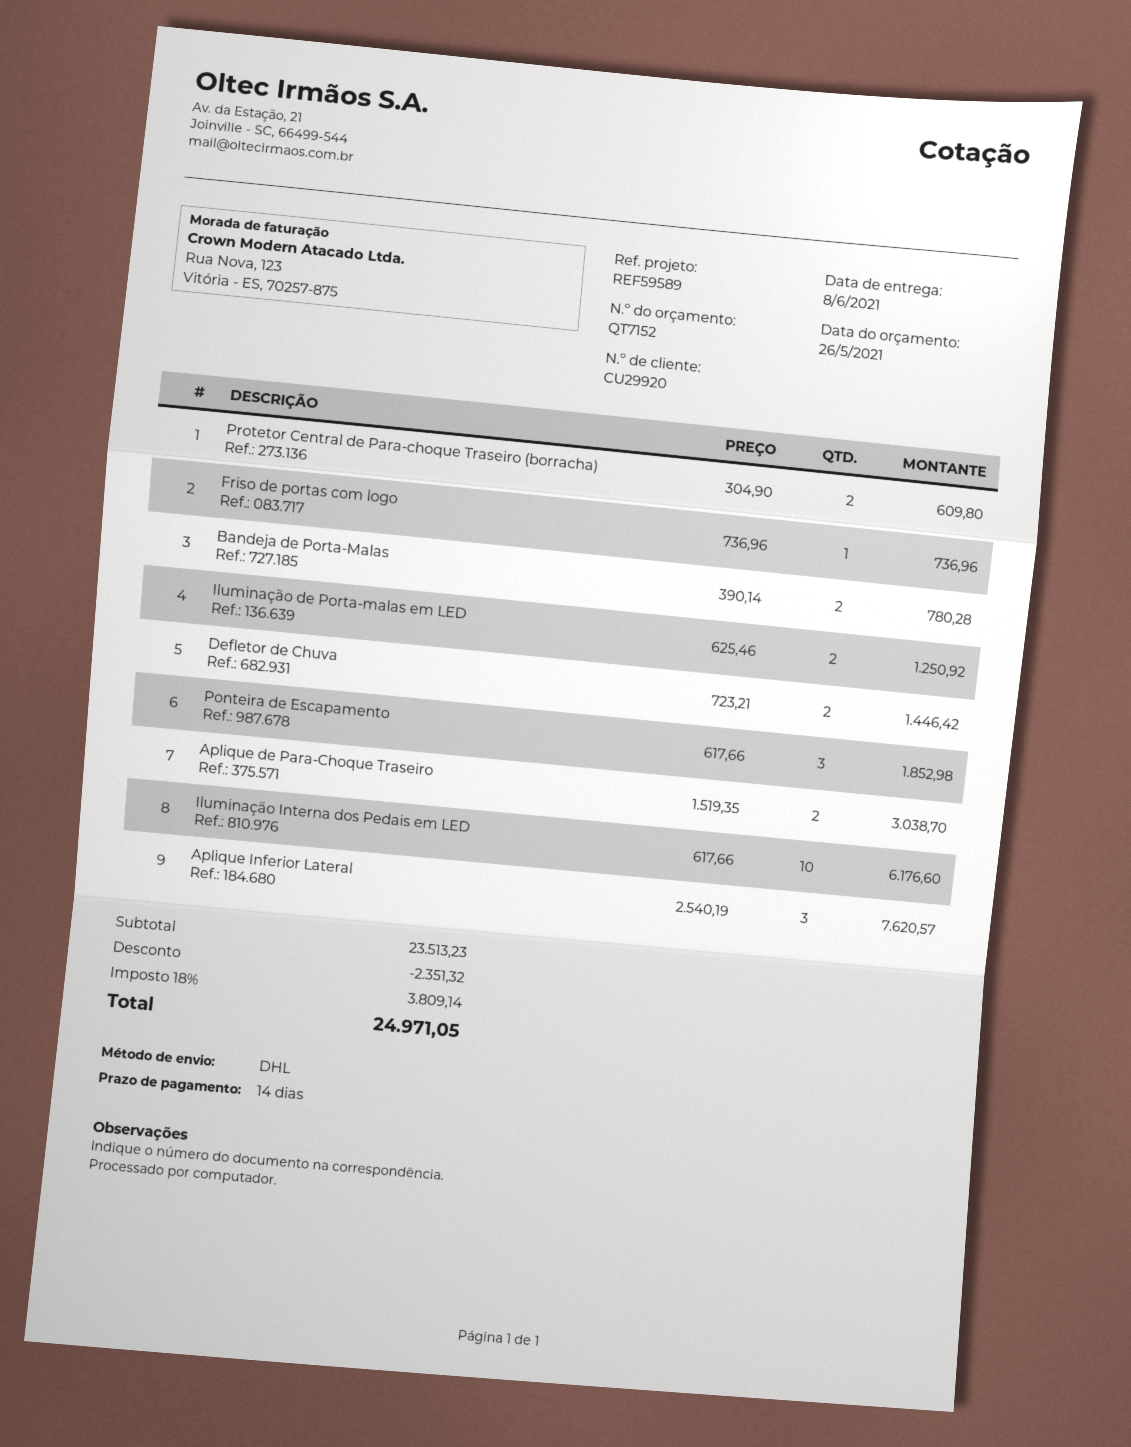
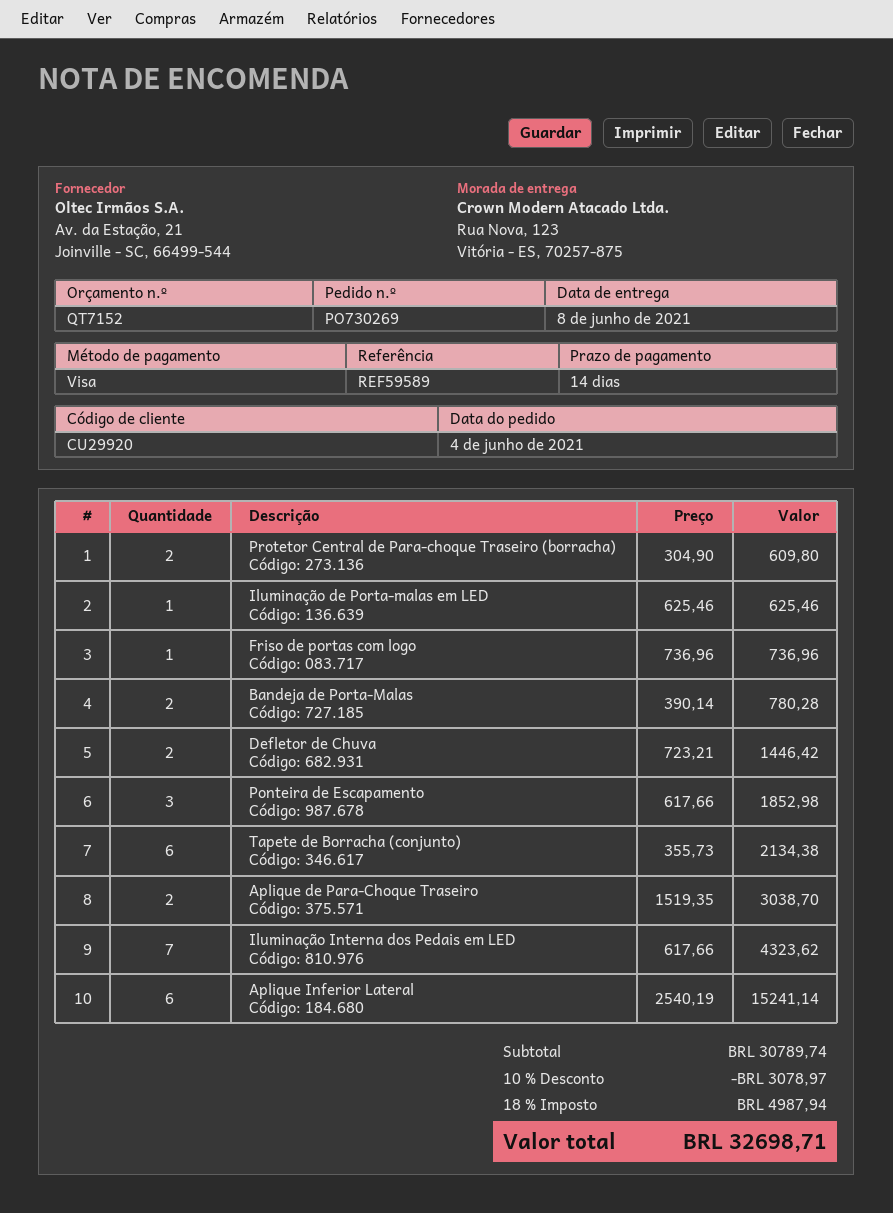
Iluminação de Porta-malas em LED: 2 x 625.46 = 1250.92 -> 1 x 625.46 = 625.46
Iluminação Interna dos Pedais em LED: 10 x 617.66 = 6176.60 -> 7 x 617.66 = 4323.62
Aplique Inferior Lateral: 3 x 2540.19 = 7620.57 -> 6 x 2540.19 = 15241.14
Tapete de Borracha (conjunto): none -> 6 x 355.73 = 2134.38
subtotal: 23513.23 -> 30789.74
discount: 2351.32 -> 3078.97
tax: 18% = 3809.14 -> 18% = 4987.94
total: 24971.05 -> 32698.71

